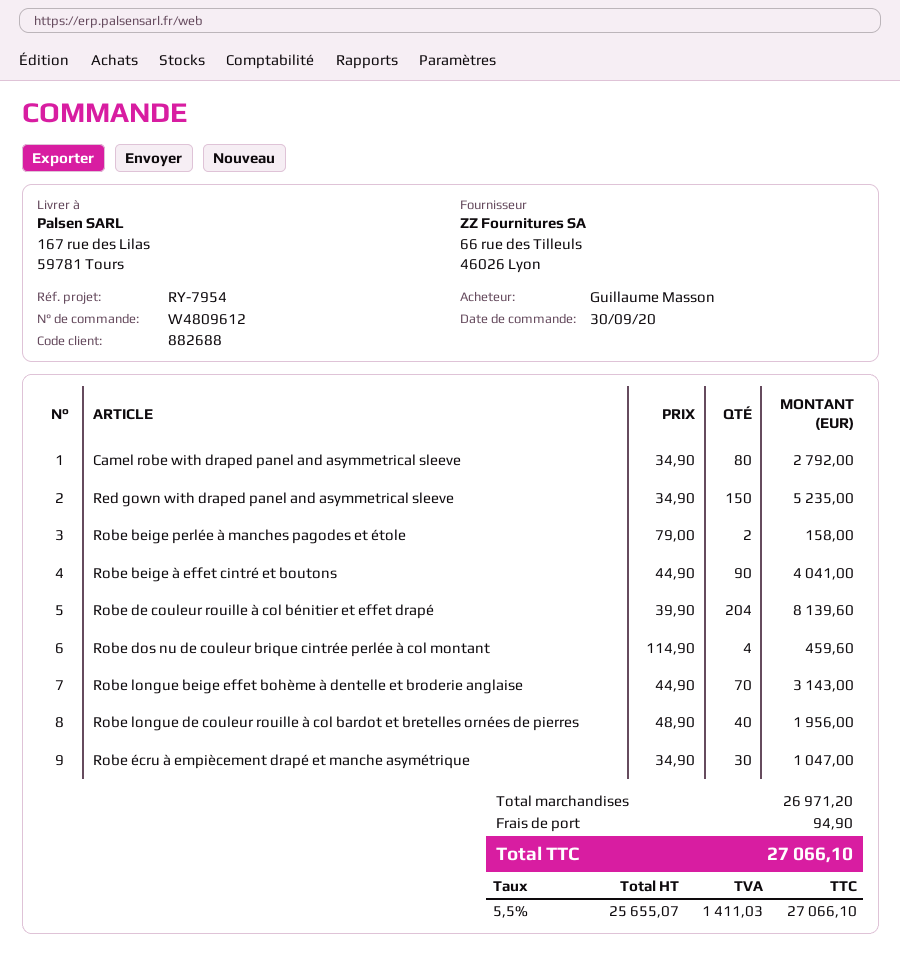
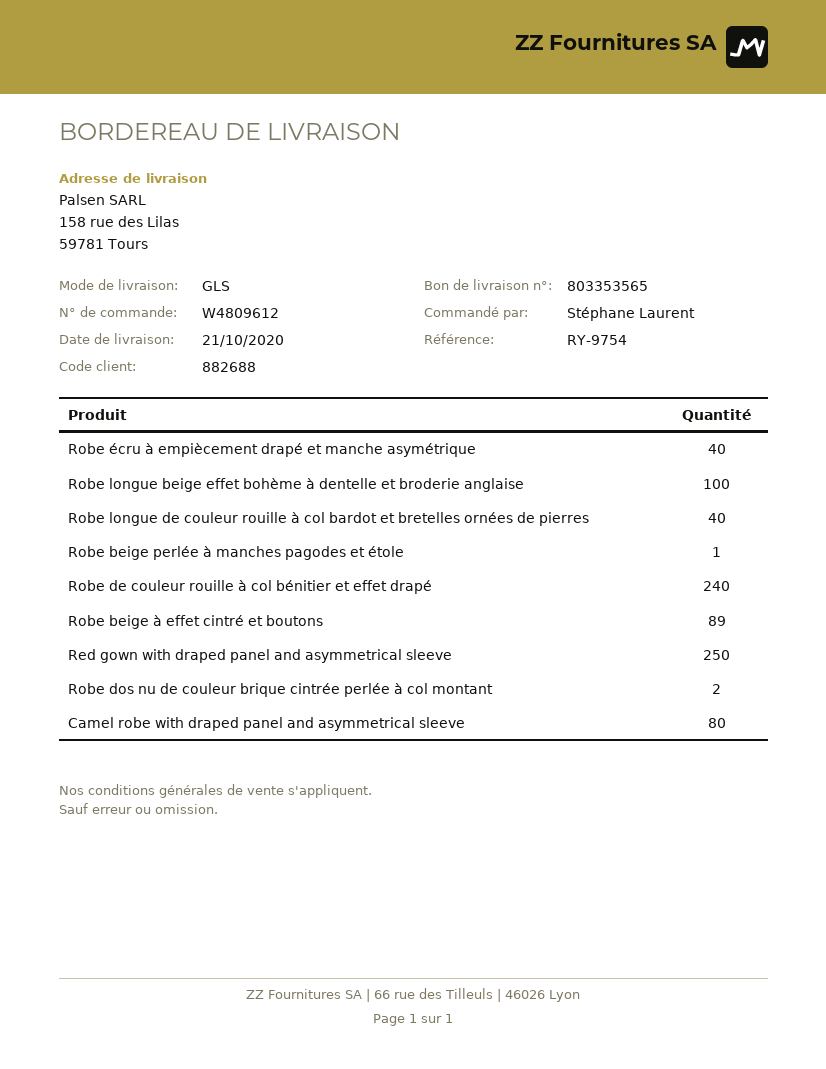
reference: RY-7954 -> RY-9754
ordered by: Guillaume Masson -> Stéphane Laurent
ship to: 167 rue des Lilas, 59781 Tours -> 158 rue des Lilas, 59781 Tours
Red gown with draped panel and asymmetrical sleeve: 150 -> 250
Robe beige perlée à manches pagodes et étole: 2 -> 1
Robe beige à effet cintré et boutons: 90 -> 89
Robe de couleur rouille à col bénitier et effet drapé: 204 -> 240
Robe dos nu de couleur brique cintrée perlée à col montant: 4 -> 2
Robe longue beige effet bohème à dentelle et broderie anglaise: 70 -> 100
Robe écru à empiècement drapé et manche asymétrique: 30 -> 40

